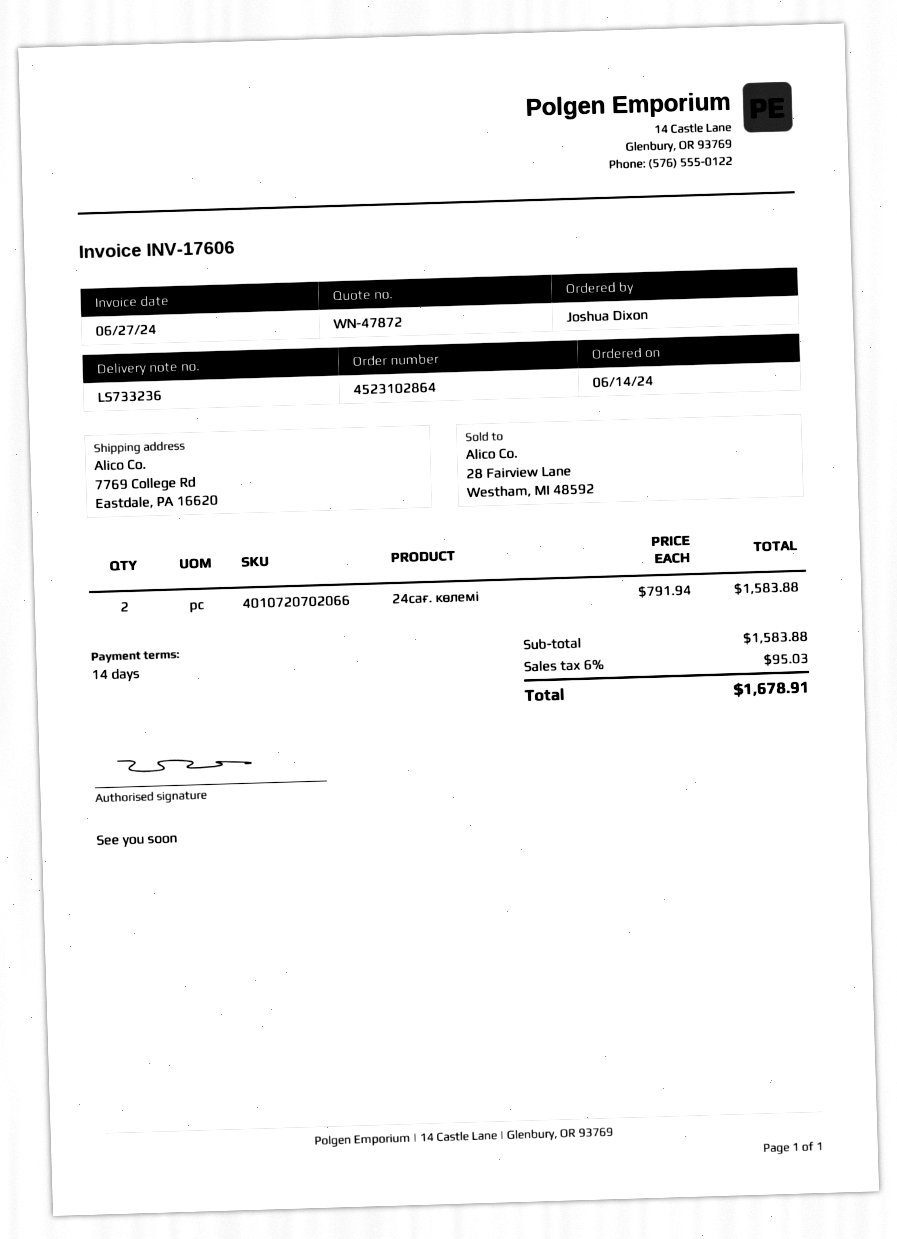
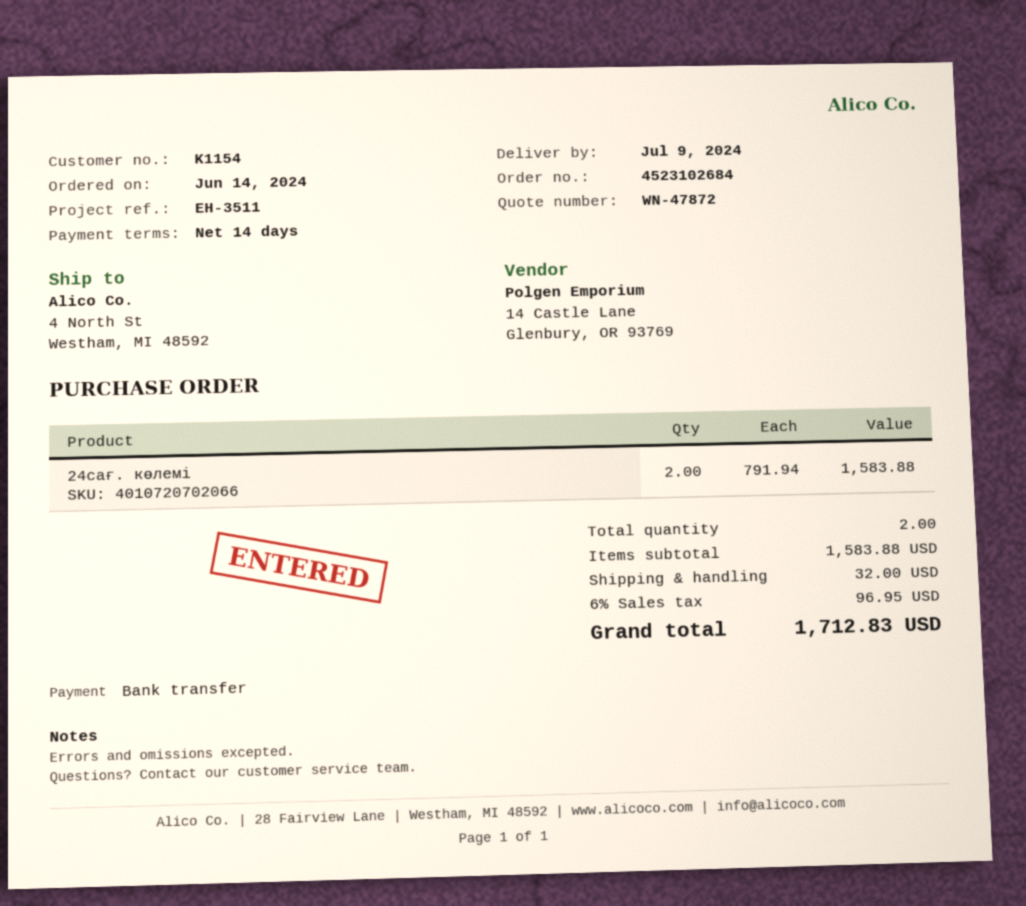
order number: 4523102864 -> 4523102684
ship to: 7769 College Rd, Eastdale, PA 16620 -> 4 North St, Westham, MI 48592
shipping: none -> 32.00
tax: 6% = 95.03 -> 6% = 96.95
total: 1678.91 -> 1712.83

